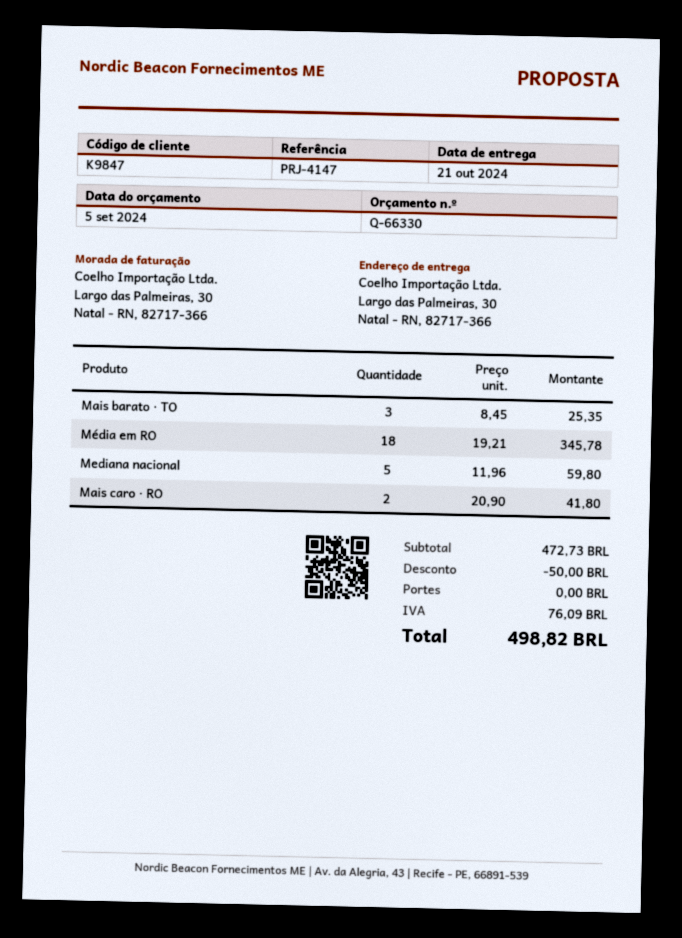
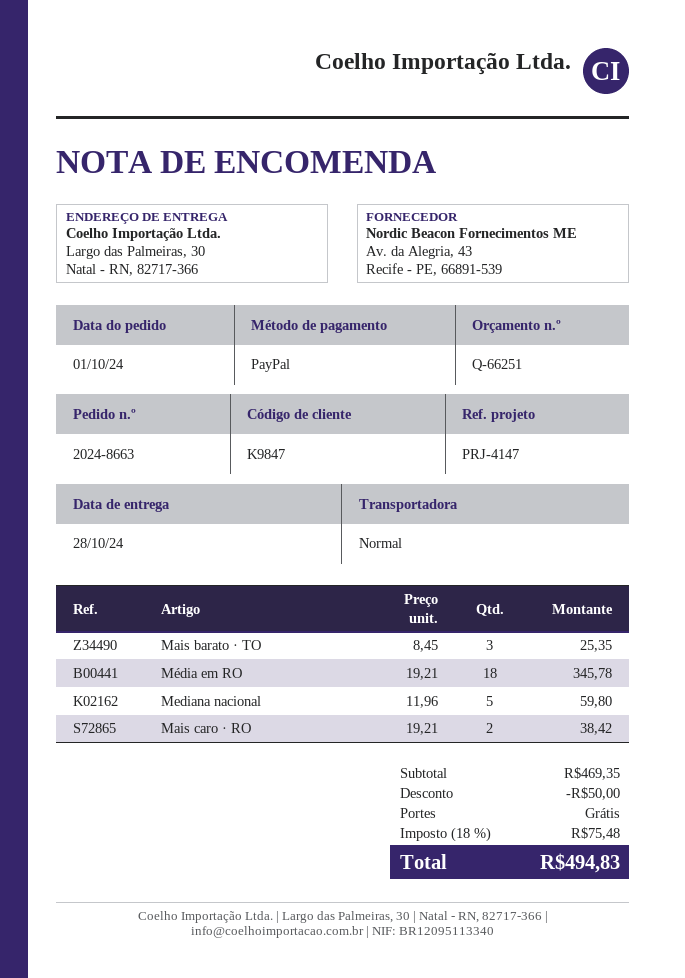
quote number: Q-66330 -> Q-66251
delivery date: 2024-10-21 -> 2024-10-28
Mais caro · RO: 2 x 20.90 = 41.80 -> 2 x 19.21 = 38.42
subtotal: 472.73 -> 469.35
tax: 76.09 -> 75.48
total: 498.82 -> 494.83

